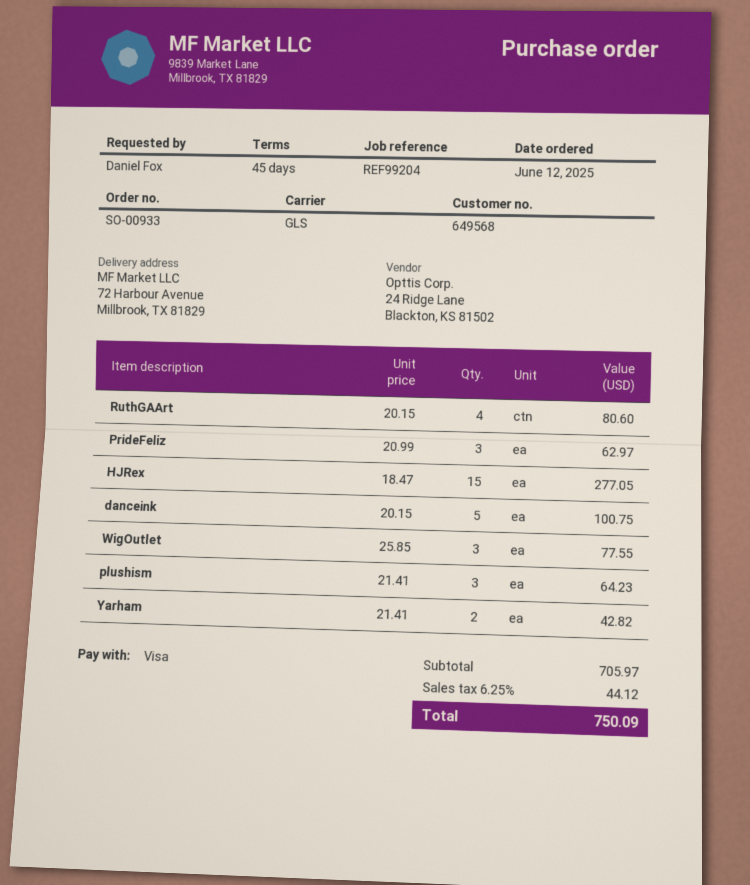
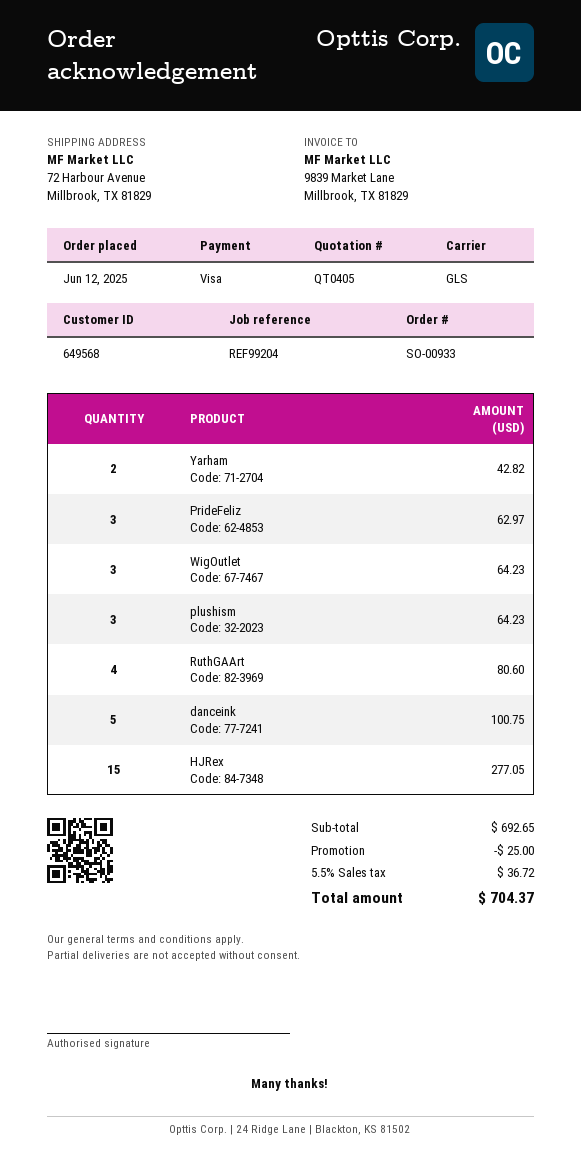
WigOutlet: 3 for 77.55 -> 3 for 64.23
subtotal: 705.97 -> 692.65
discount: none -> 25.00
tax: 6.25% = 44.12 -> 5.5% = 36.72
total: 750.09 -> 704.37

